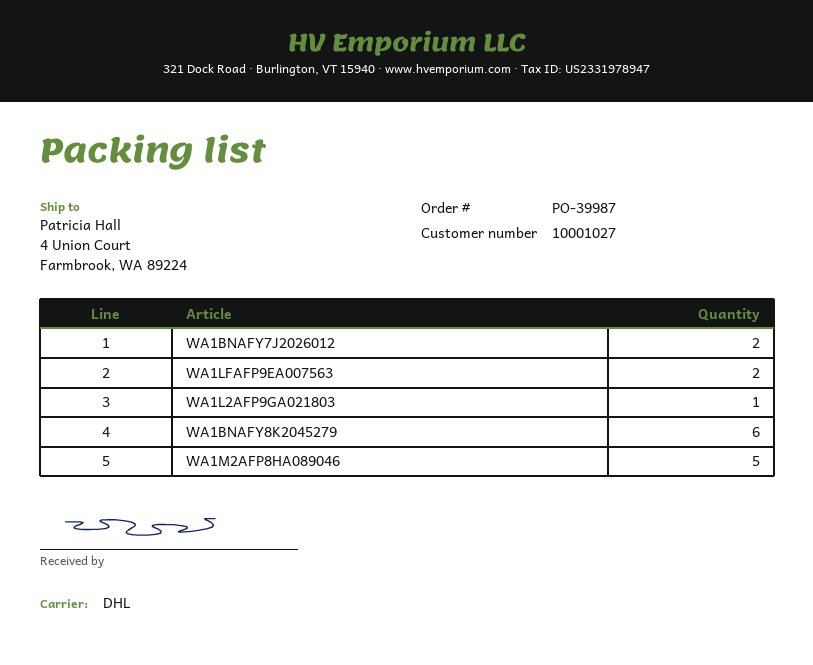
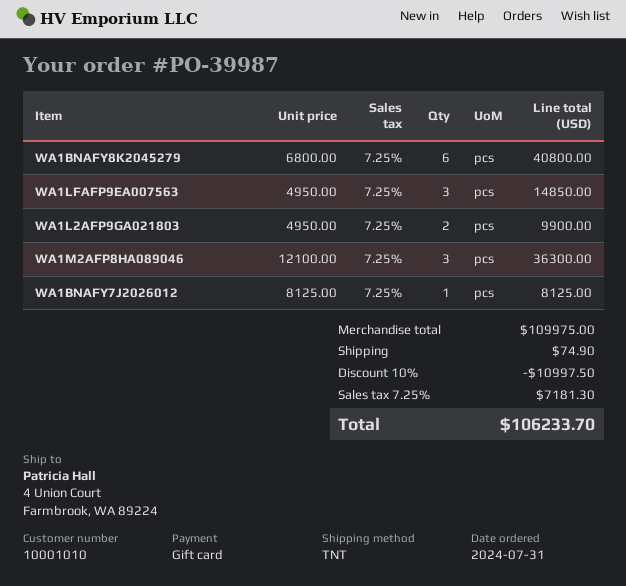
customer number: 10001027 -> 10001010
shipping method: DHL -> TNT
WA1BNAFY7J2026012: 2 -> 1
WA1LFAFP9EA007563: 2 -> 3
WA1L2AFP9GA021803: 1 -> 2
WA1M2AFP8HA089046: 5 -> 3

